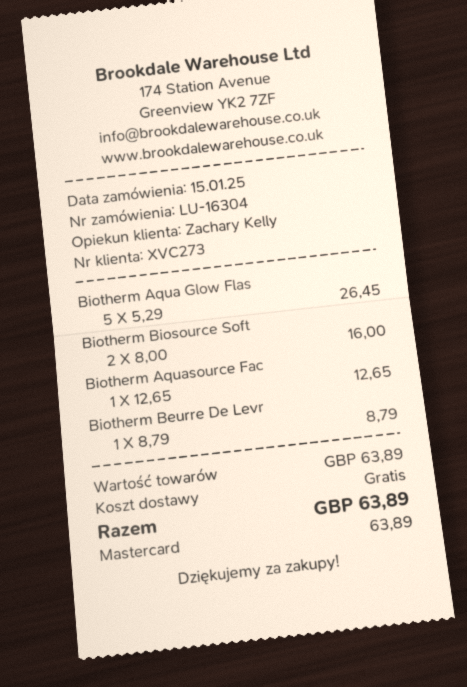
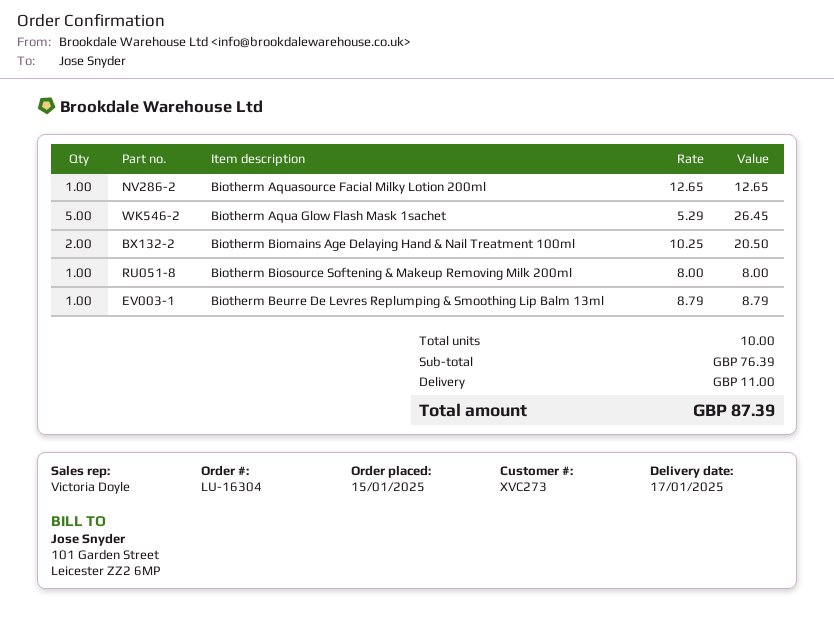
sales rep: Zachary Kelly -> Victoria Doyle
Biotherm Biosource Soft: 2 x 8.00 = 16.00 -> 1 x 8.00 = 8.00
Biotherm Biomains Age Delaying Hand & Nail Treatment 100ml: none -> 2 x 10.25 = 20.50
subtotal: 63.89 -> 76.39
shipping: 0.00 -> 11.00
total: 63.89 -> 87.39

